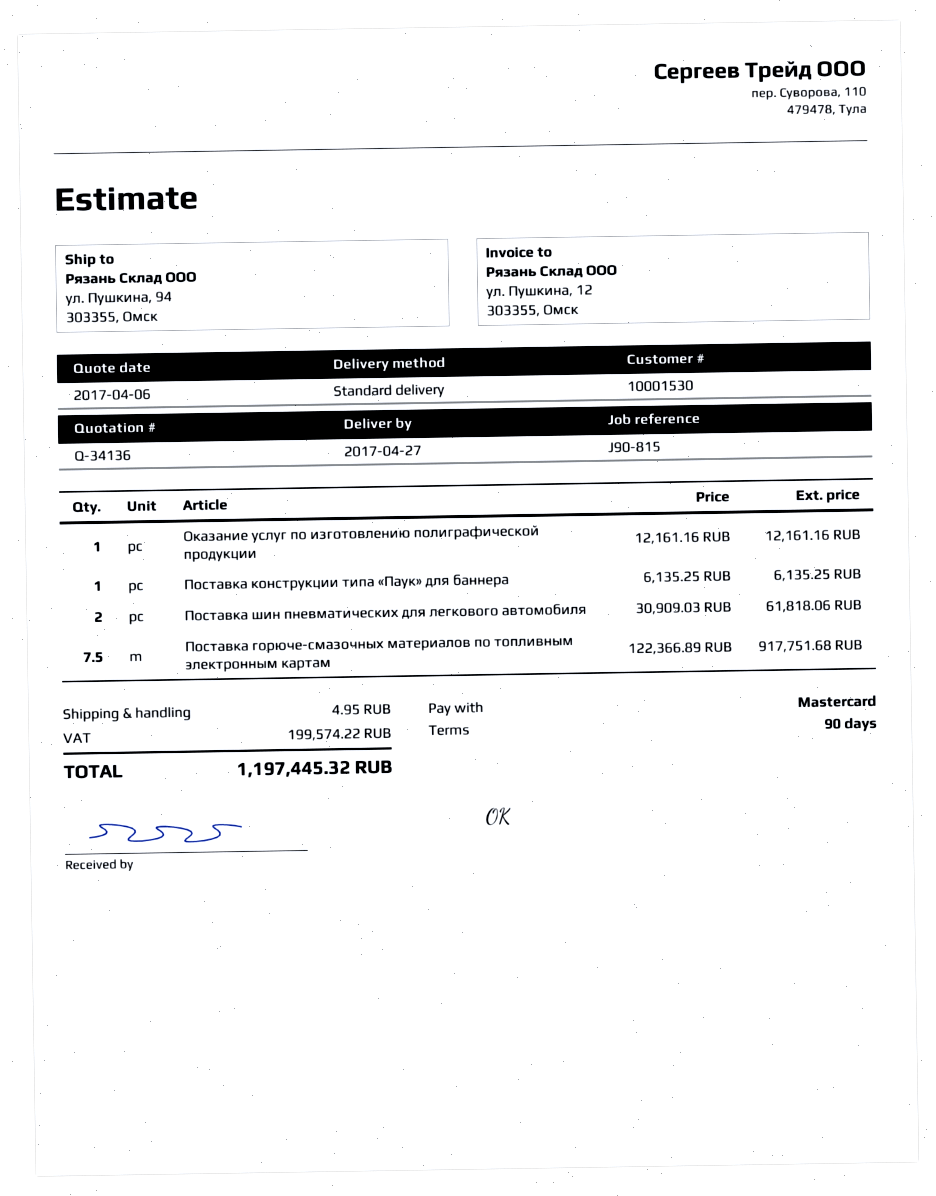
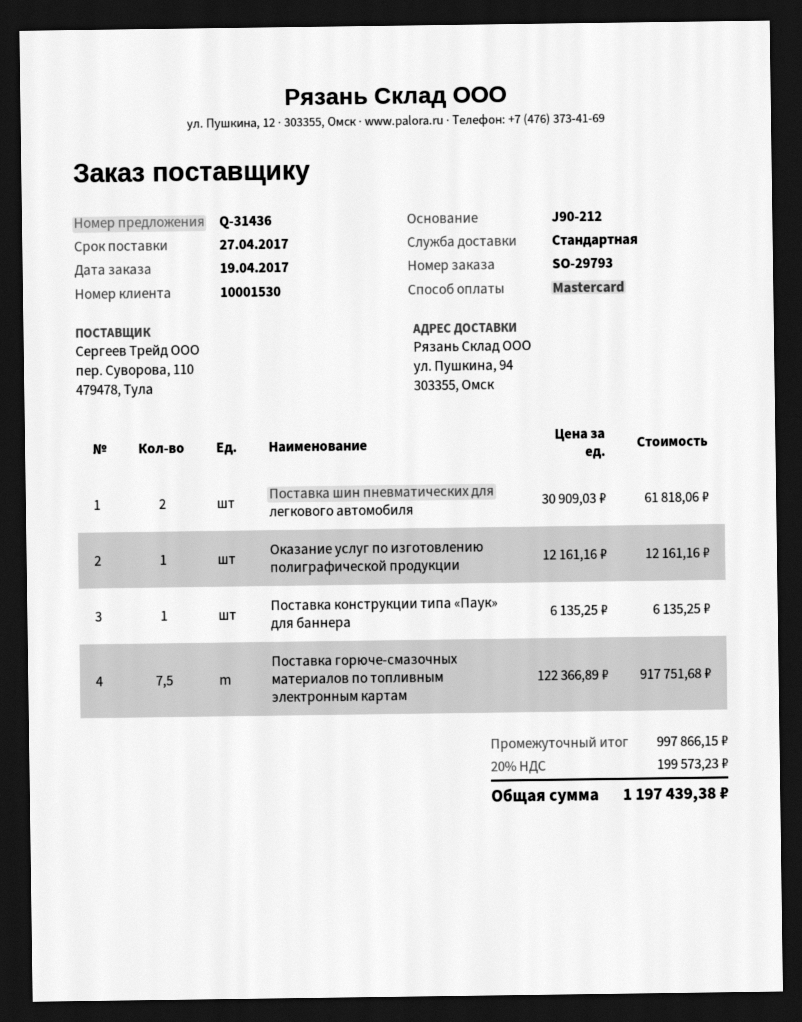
quote number: Q-34136 -> Q-31436
reference: J90-815 -> J90-212
shipping: 4.95 -> none
tax: 199574.22 -> 199573.23
total: 1197445.32 -> 1197439.38

